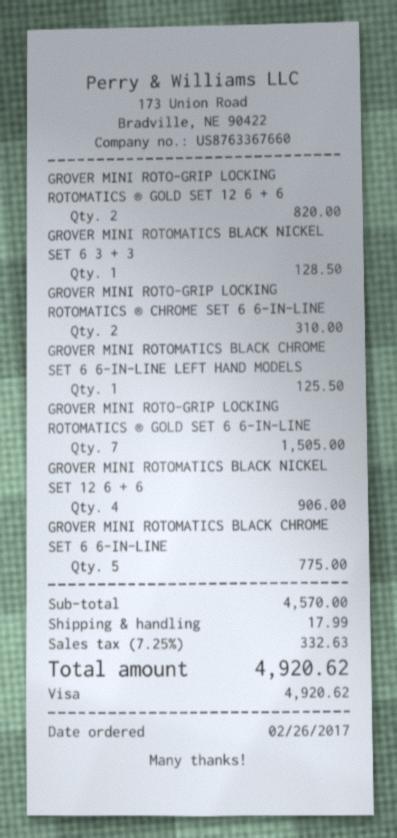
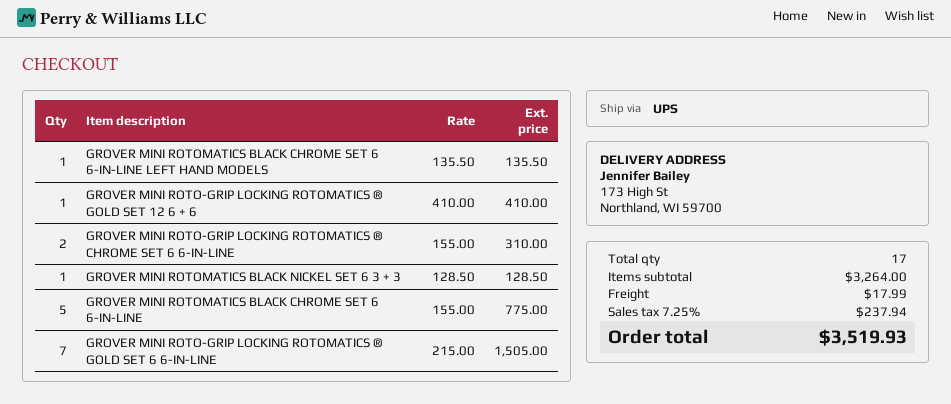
GROVER MINI ROTO-GRIP LOCKING ROTOMATICS ® GOLD SET 12 6 + 6: 2 for 820.00 -> 1 for 410.00
GROVER MINI ROTOMATICS BLACK CHROME SET 6 6-IN-LINE LEFT HAND MODELS: 1 for 125.50 -> 1 for 135.50
GROVER MINI ROTOMATICS BLACK NICKEL SET 12 6 + 6: 4 for 906.00 -> none
subtotal: 4570.00 -> 3264.00
tax: 7.25% = 332.63 -> 7.25% = 237.94
total: 4920.62 -> 3519.93

